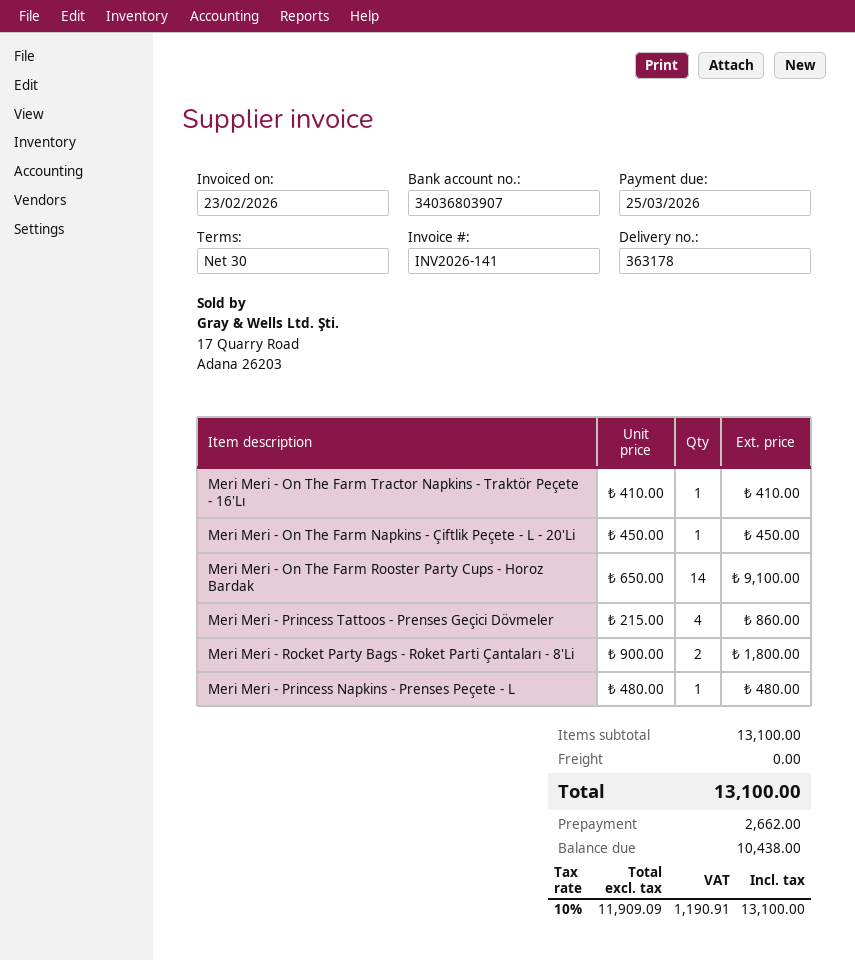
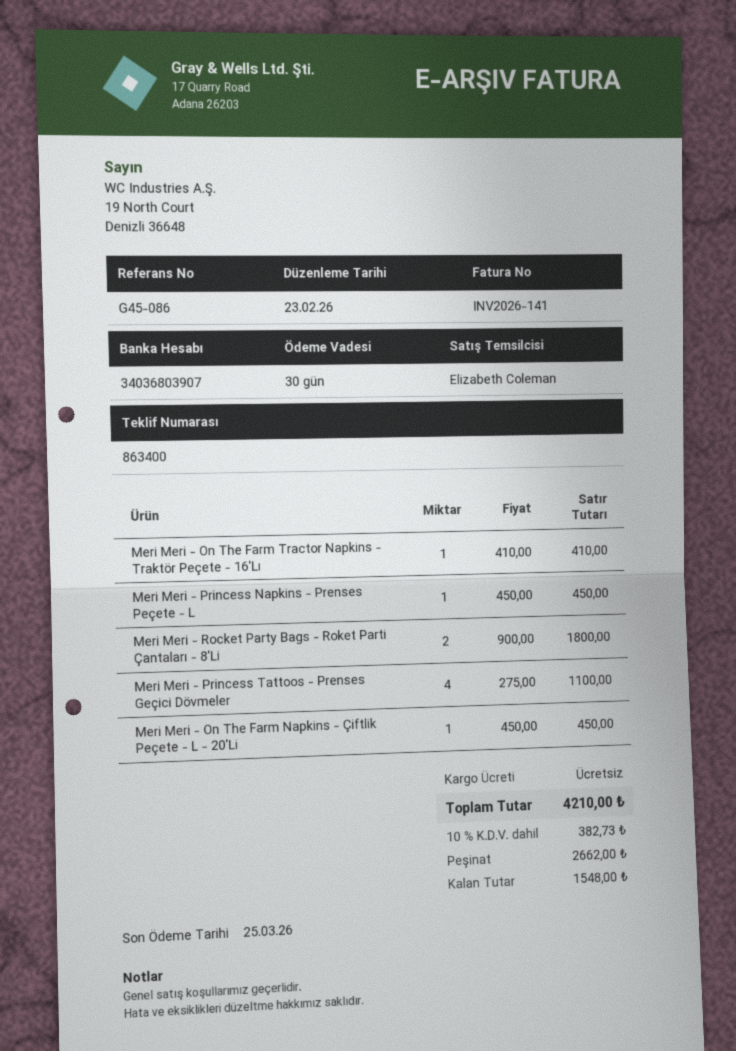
Meri Meri - On The Farm Rooster Party Cups - Horoz Bardak: 14 x 650.00 = 9100.00 -> none
Meri Meri - Princess Tattoos - Prenses Geçici Dövmeler: 4 x 215.00 = 860.00 -> 4 x 275.00 = 1100.00
Meri Meri - Princess Napkins - Prenses Peçete - L: 1 x 480.00 = 480.00 -> 1 x 450.00 = 450.00
tax: 10% = 1190.91 -> 10% = 382.73
total: 13100.00 -> 4210.00
balance: 10438.00 -> 1548.00

